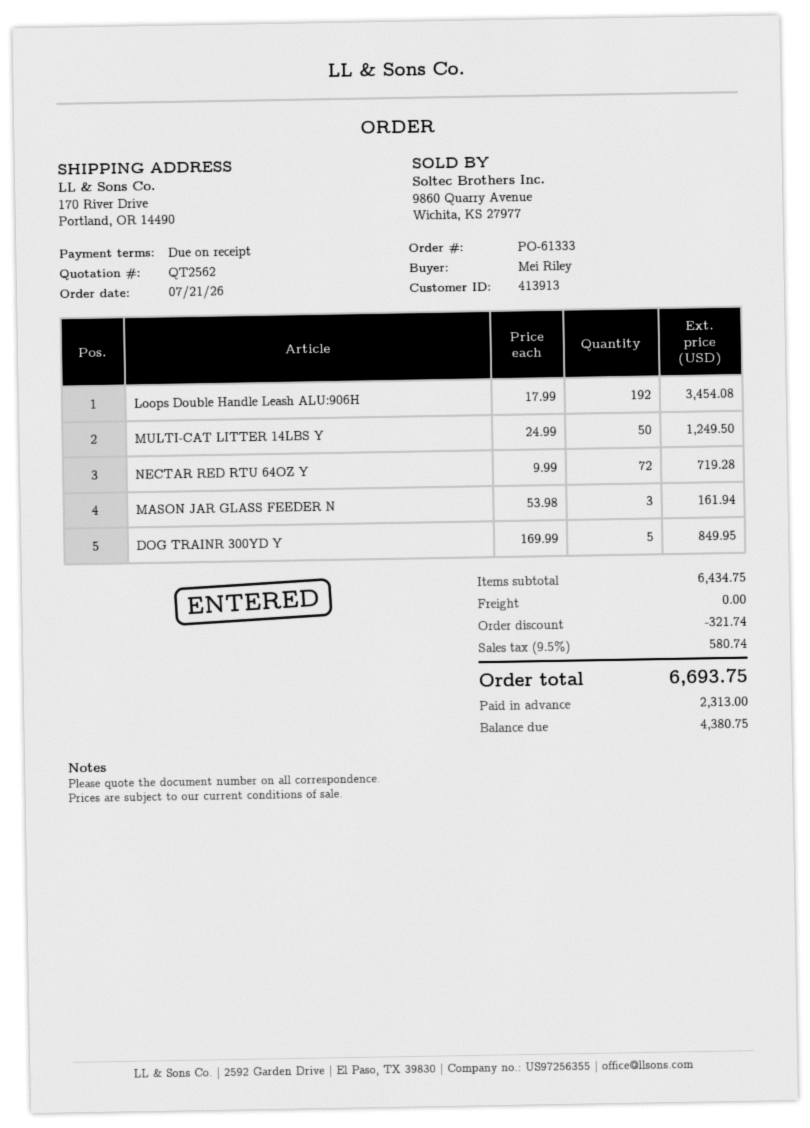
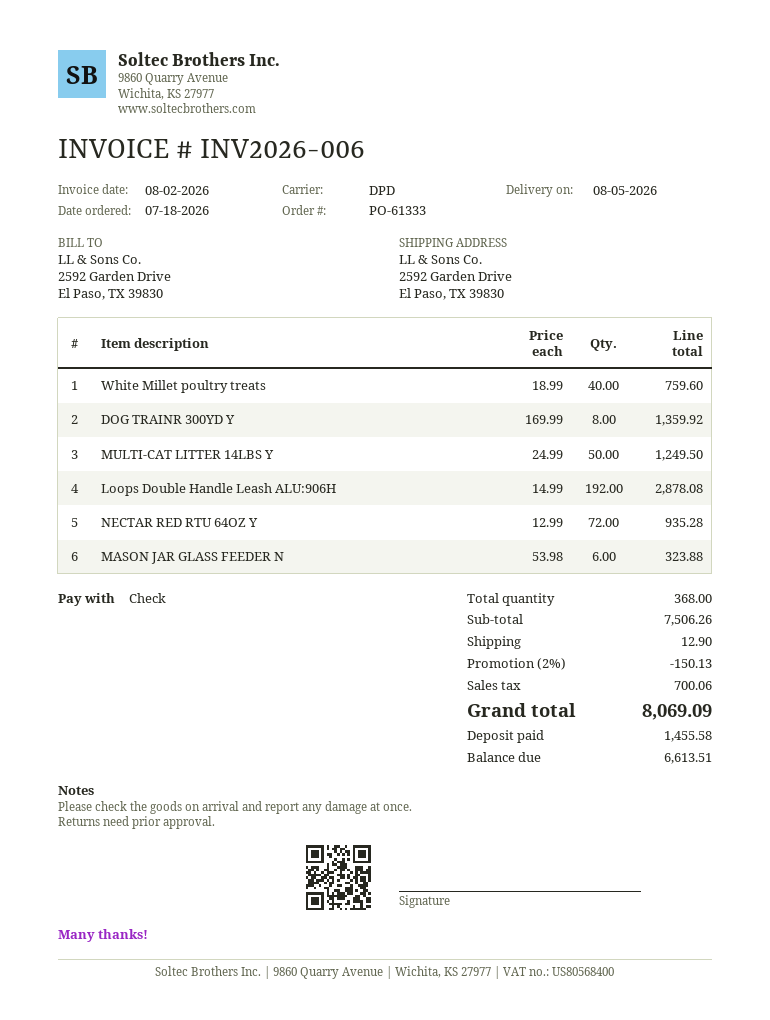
order date: 2026-07-21 -> 2026-07-18
ship to: 170 River Drive, Portland, OR 14490 -> 2592 Garden Drive, El Paso, TX 39830
Loops Double Handle Leash ALU:906H: 192 x 17.99 = 3454.08 -> 192 x 14.99 = 2878.08
NECTAR RED RTU 64OZ Y: 72 x 9.99 = 719.28 -> 72 x 12.99 = 935.28
MASON JAR GLASS FEEDER N: 3 x 53.98 = 161.94 -> 6 x 53.98 = 323.88
DOG TRAINR 300YD Y: 5 x 169.99 = 849.95 -> 8 x 169.99 = 1359.92
White Millet poultry treats: none -> 40 x 18.99 = 759.60
subtotal: 6434.75 -> 7506.26
discount: 321.74 -> 150.13
shipping: 0.00 -> 12.90
tax: 580.74 -> 700.06
total: 6693.75 -> 8069.09
deposit: 2313.00 -> 1455.58
balance: 4380.75 -> 6613.51

